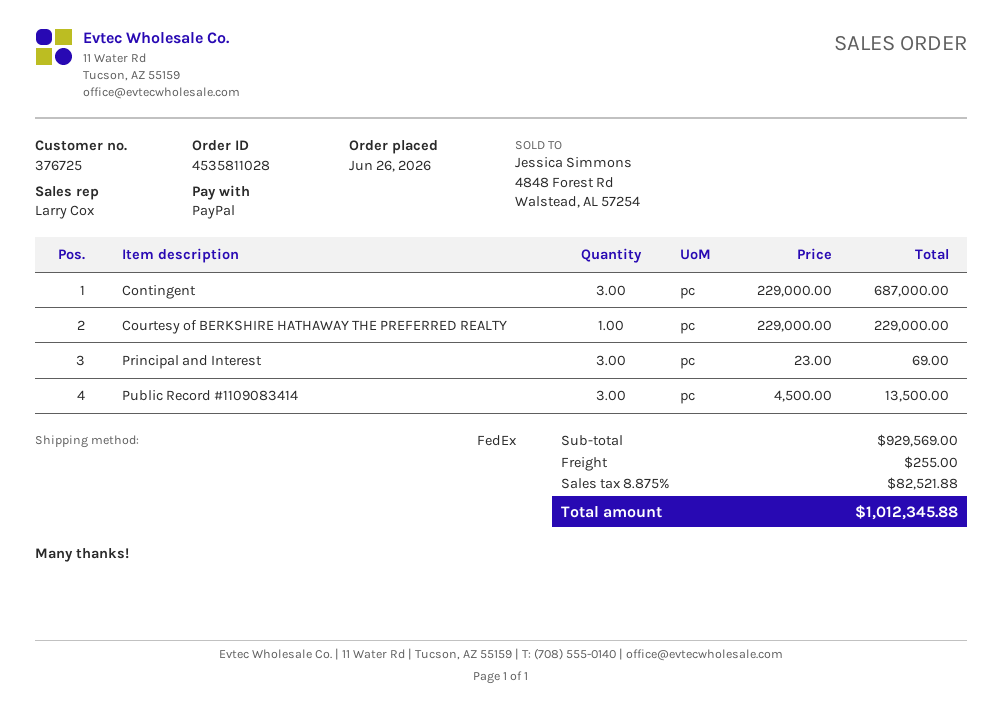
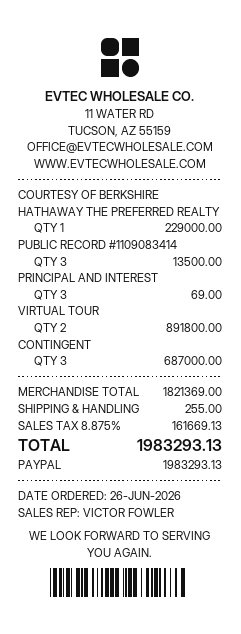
sales rep: Larry Cox -> VICTOR FOWLER
VIRTUAL TOUR: none -> 2 for 891800.00
subtotal: 929569.00 -> 1821369.00
tax: 8.875% = 82521.88 -> 8.875% = 161669.13
total: 1012345.88 -> 1983293.13

